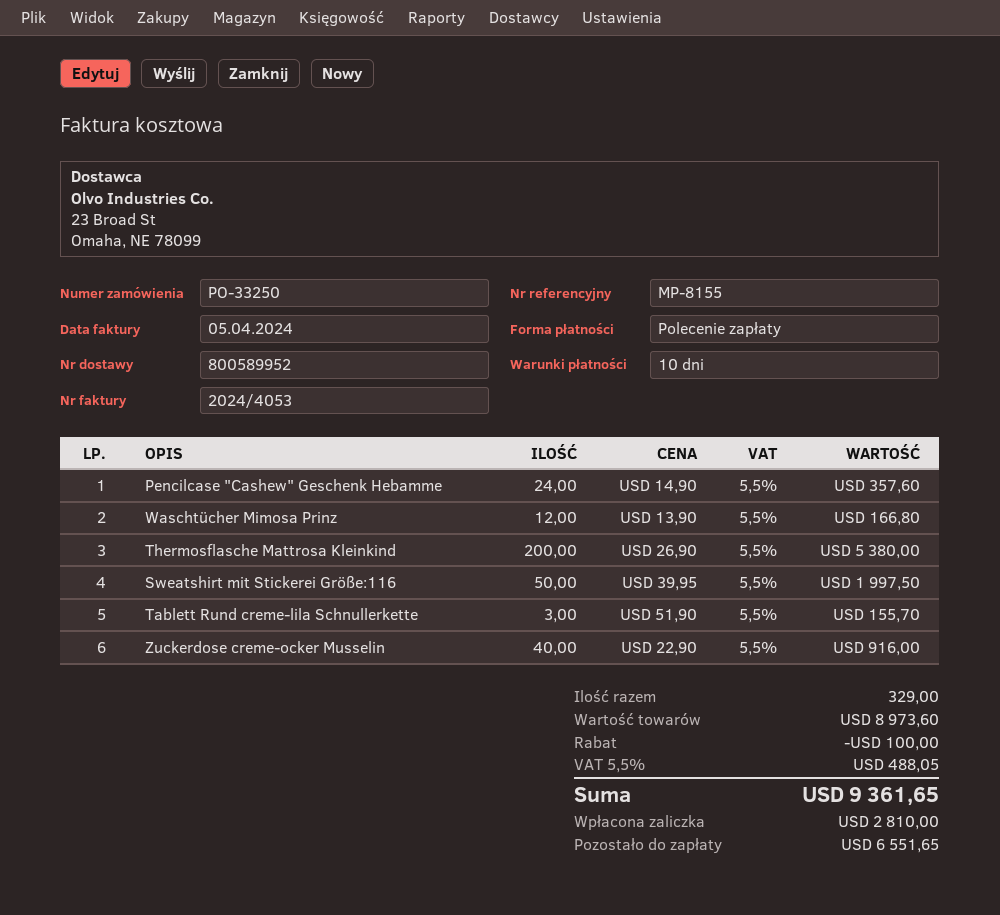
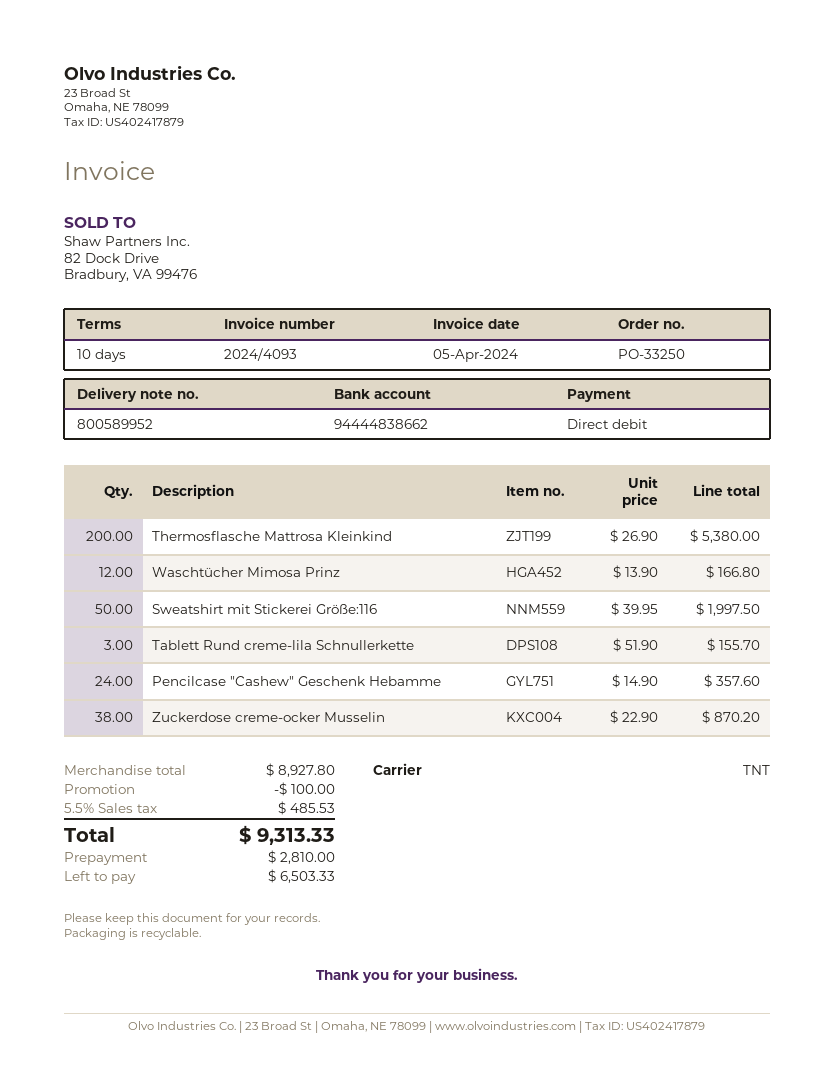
invoice number: 2024/4053 -> 2024/4093
Zuckerdose creme-ocker Musselin: 40 x 22.90 = 916.00 -> 38 x 22.90 = 870.20
subtotal: 8973.60 -> 8927.80
tax: 5.5% = 488.05 -> 5.5% = 485.53
total: 9361.65 -> 9313.33
balance: 6551.65 -> 6503.33

